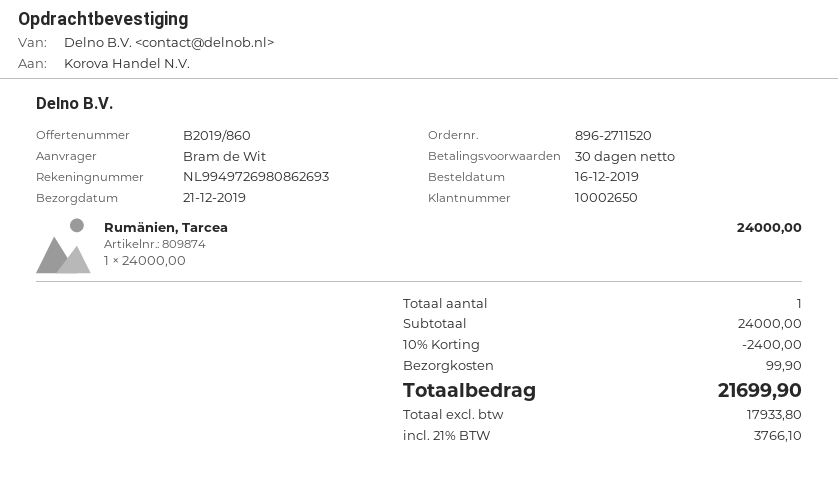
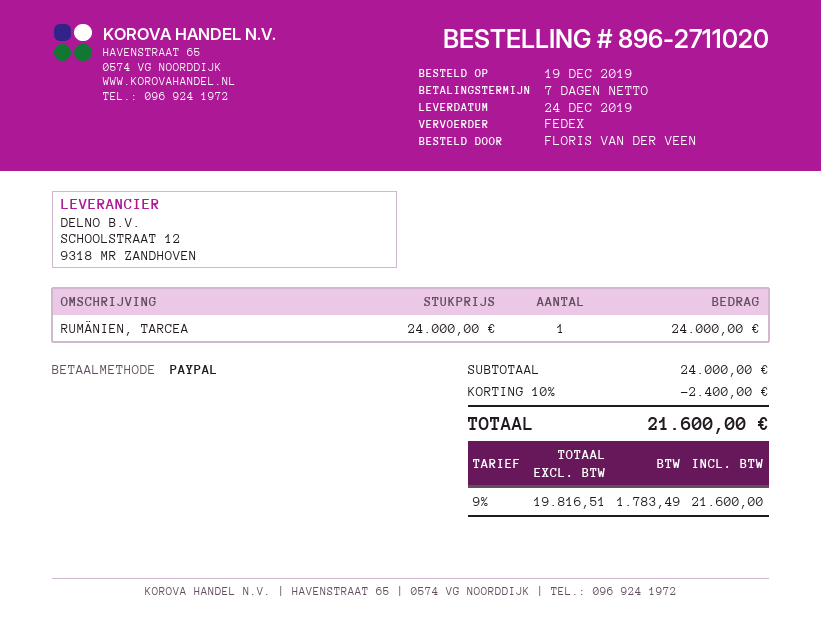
order number: 896-2711520 -> 896-2711020
order date: 2019-12-16 -> 2019-12-19
delivery date: 2019-12-21 -> 2019-12-24
payment terms: 30 days -> 7 days
ordered by: Bram de Wit -> FLORIS VAN DER VEEN
shipping: 99.90 -> none
net: 17933.80 -> 19816.51
tax: 21% = 3766.10 -> 9% = 1783.49
total: 21699.90 -> 21600.00

